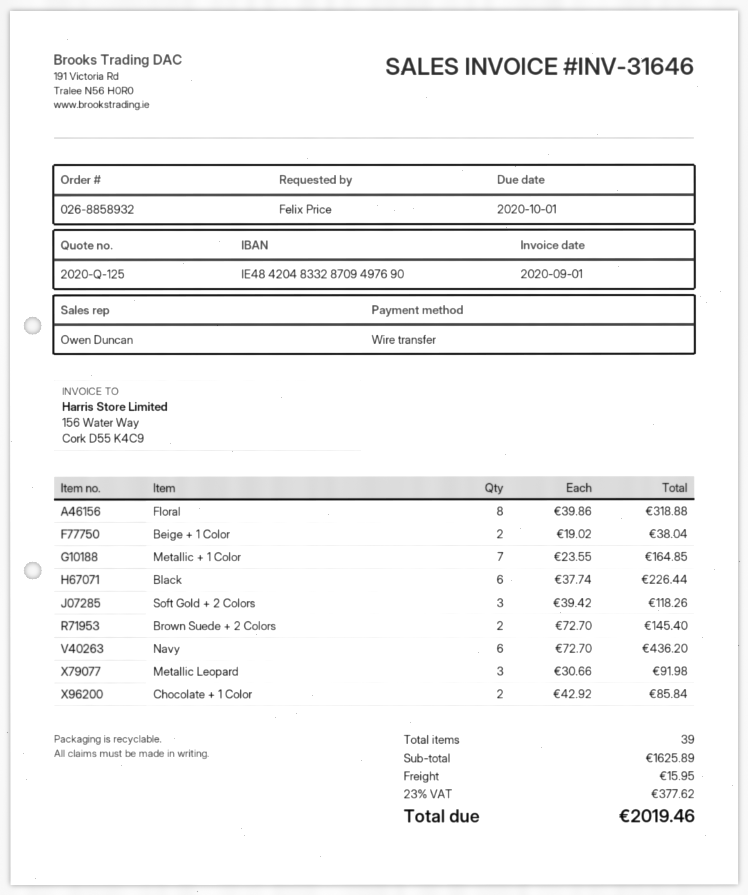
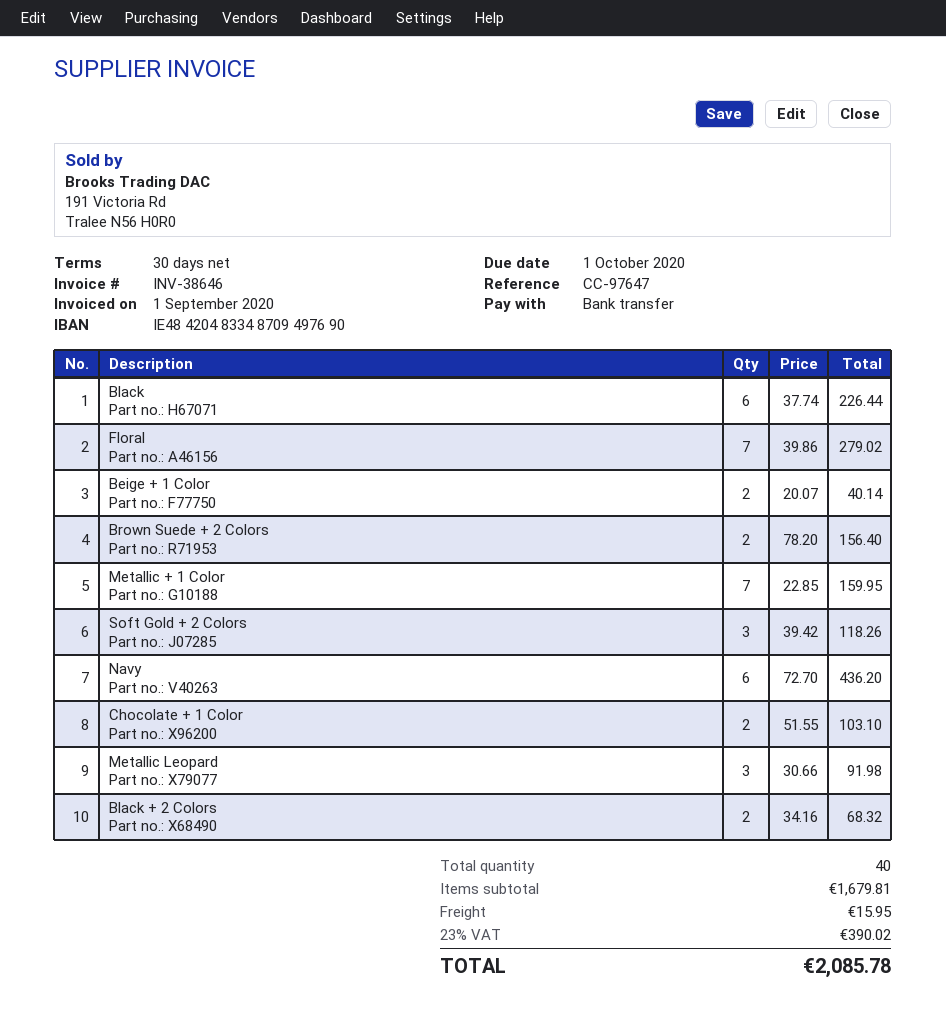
invoice number: INV-31646 -> INV-38646
bank account: IE48420483328709497690 -> IE48420483348709497690
Floral: 8 x 39.86 = 318.88 -> 7 x 39.86 = 279.02
Beige + 1 Color: 2 x 19.02 = 38.04 -> 2 x 20.07 = 40.14
Metallic + 1 Color: 7 x 23.55 = 164.85 -> 7 x 22.85 = 159.95
Brown Suede + 2 Colors: 2 x 72.70 = 145.40 -> 2 x 78.20 = 156.40
Chocolate + 1 Color: 2 x 42.92 = 85.84 -> 2 x 51.55 = 103.10
Black + 2 Colors: none -> 2 x 34.16 = 68.32
total quantity: 39 -> 40
subtotal: 1625.89 -> 1679.81
tax: 23% = 377.62 -> 23% = 390.02
total: 2019.46 -> 2085.78

